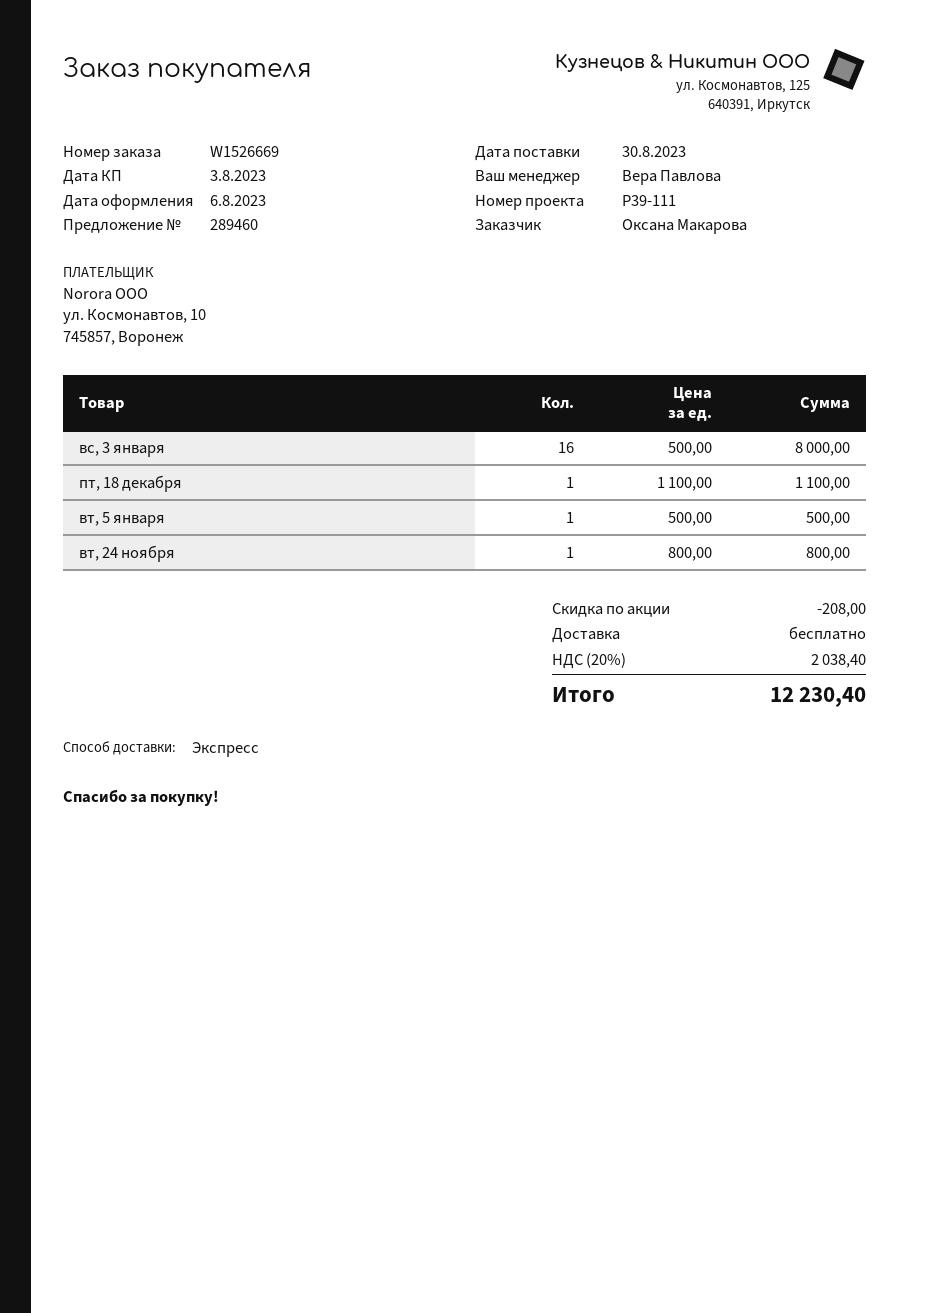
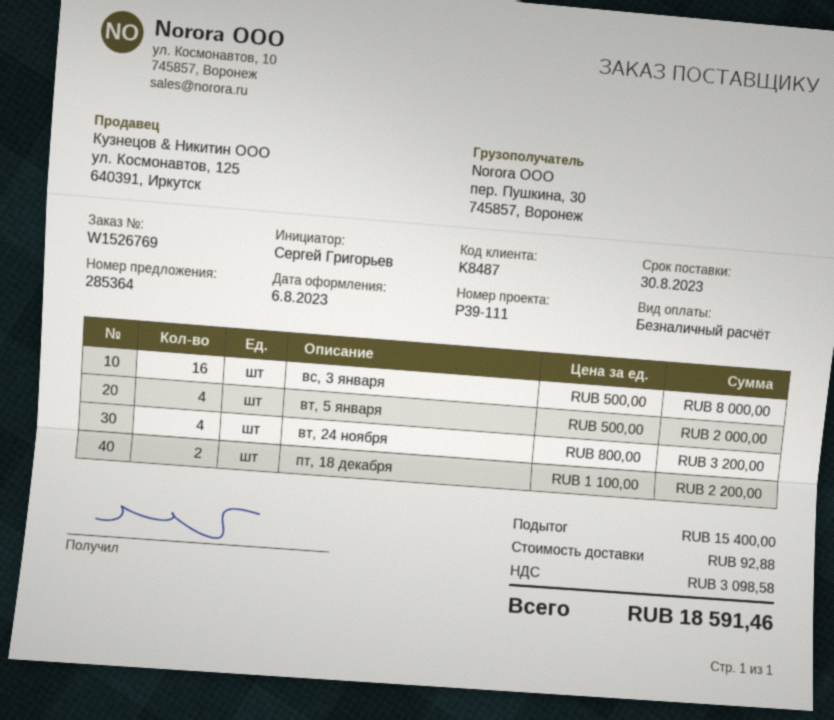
quote number: 289460 -> 285364
order number: W1526669 -> W1526769
ordered by: Оксана Макарова -> Сергей Григорьев
пт, 18 декабря: 1 x 1100.00 = 1100.00 -> 2 x 1100.00 = 2200.00
вт, 5 января: 1 x 500.00 = 500.00 -> 4 x 500.00 = 2000.00
вт, 24 ноября: 1 x 800.00 = 800.00 -> 4 x 800.00 = 3200.00
discount: 208.00 -> none
shipping: 0.00 -> 92.88
tax: 2038.40 -> 3098.58
total: 12230.40 -> 18591.46

